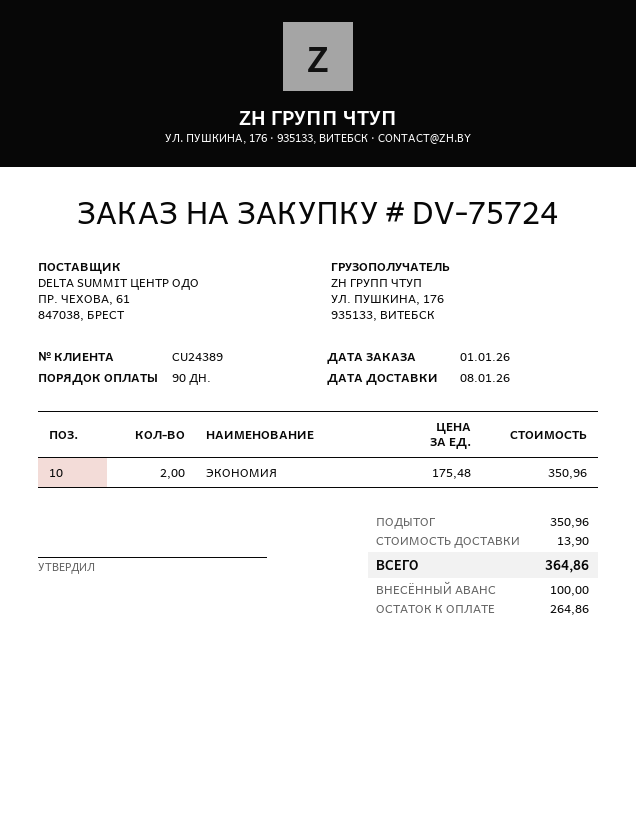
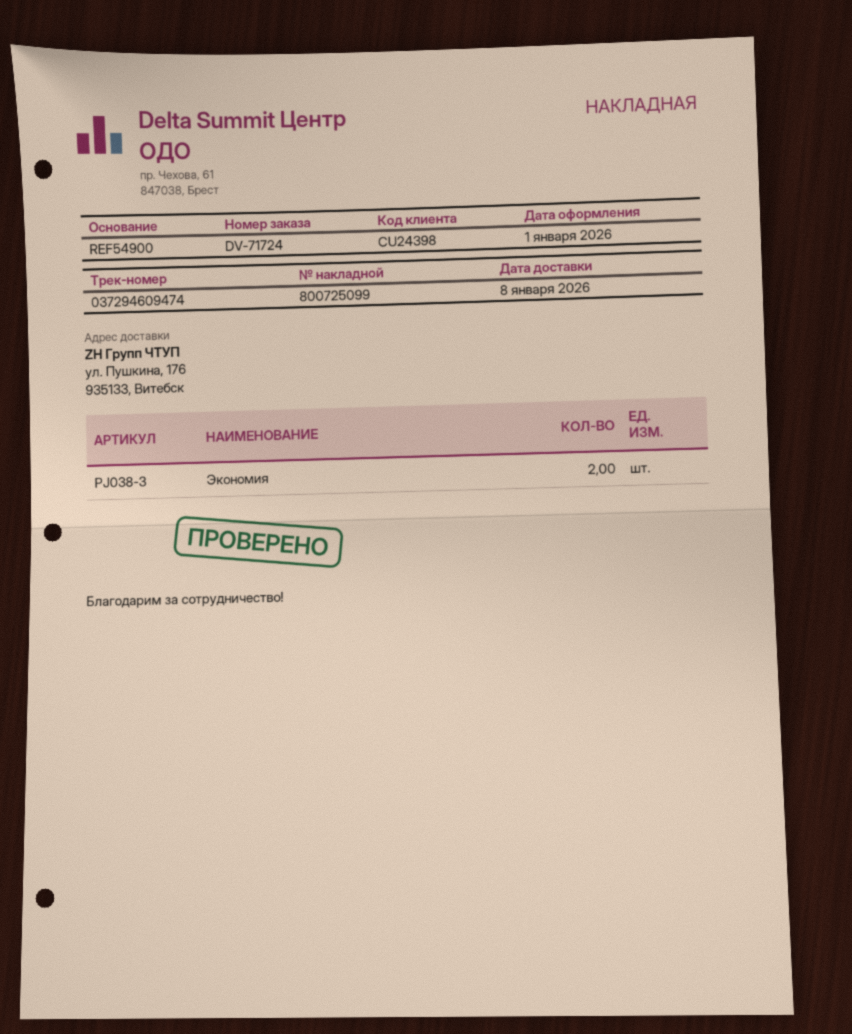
order number: DV-75724 -> DV-71724
customer number: CU24389 -> CU24398

